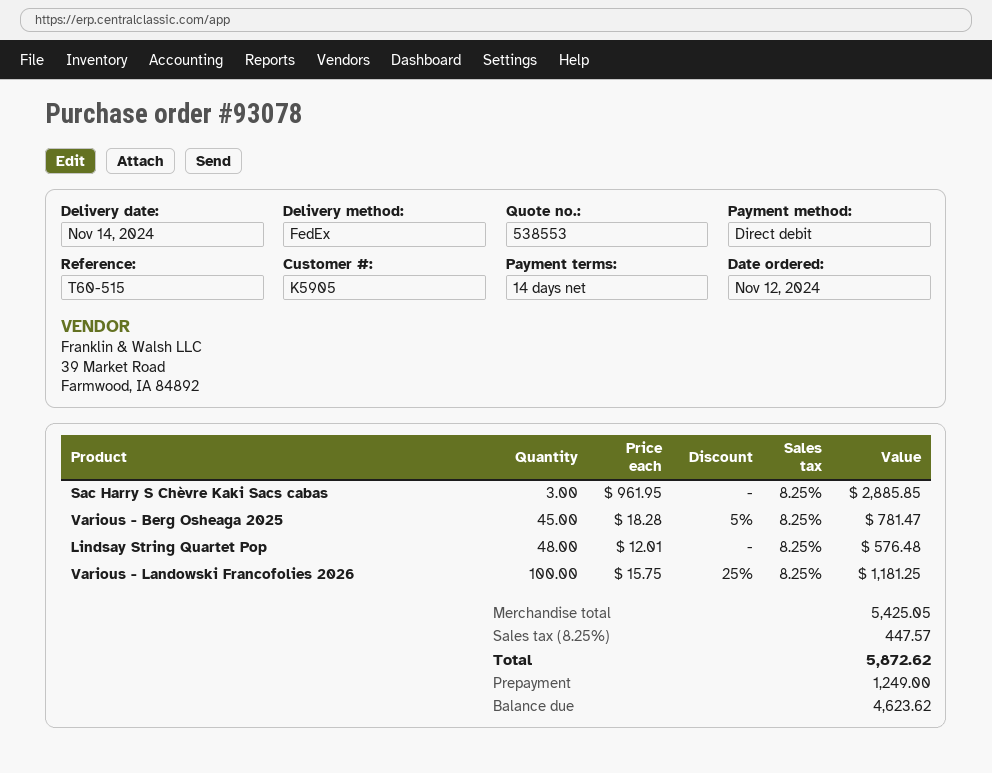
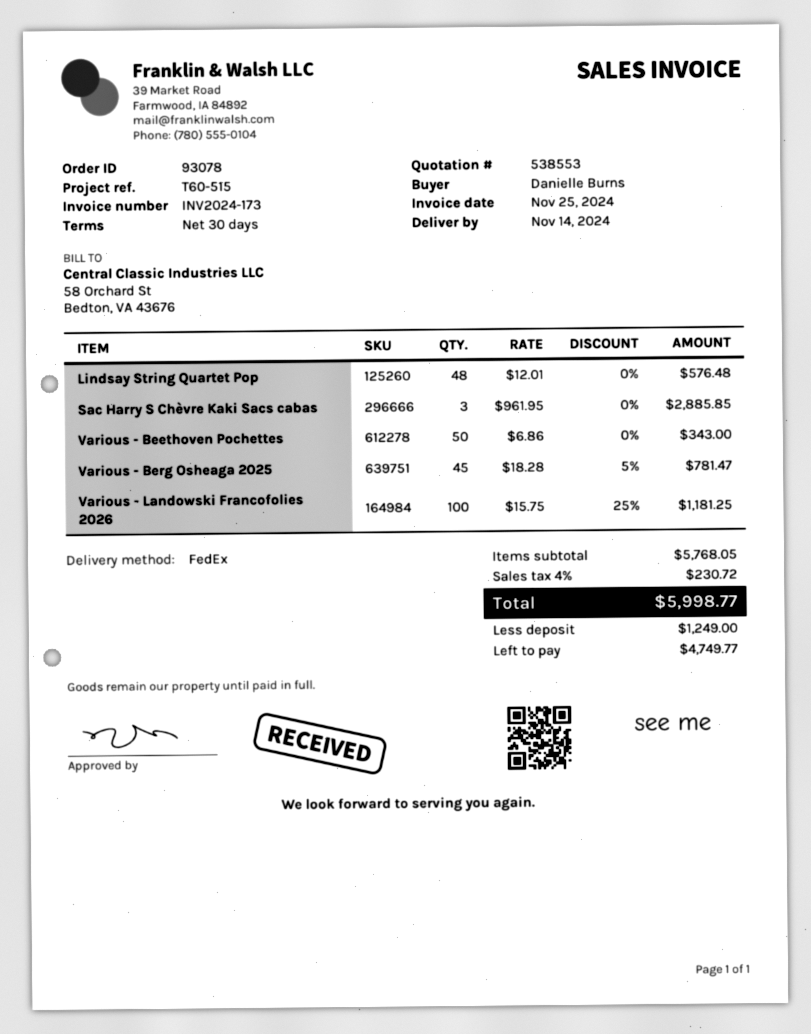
payment terms: 14 days -> 30 days
Various - Beethoven Pochettes: none -> 50 x 6.86 = 343.00
subtotal: 5425.05 -> 5768.05
tax: 8.25% = 447.57 -> 4% = 230.72
total: 5872.62 -> 5998.77
balance: 4623.62 -> 4749.77

